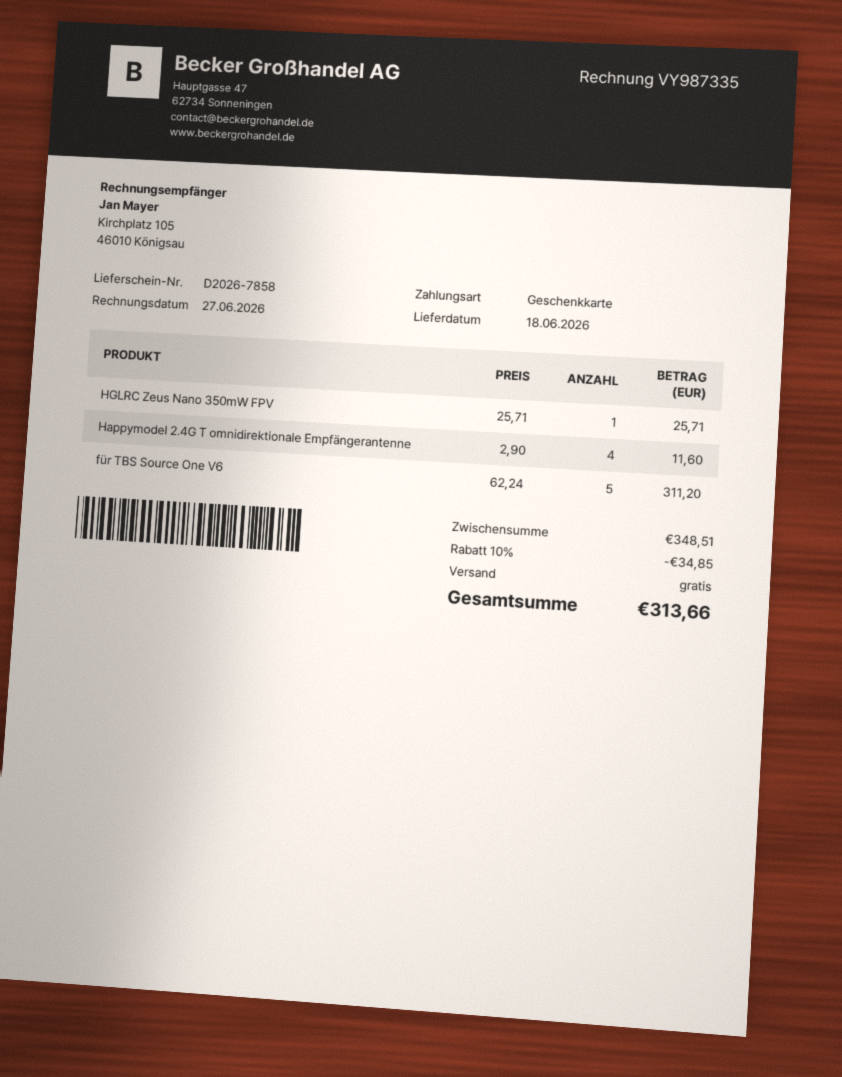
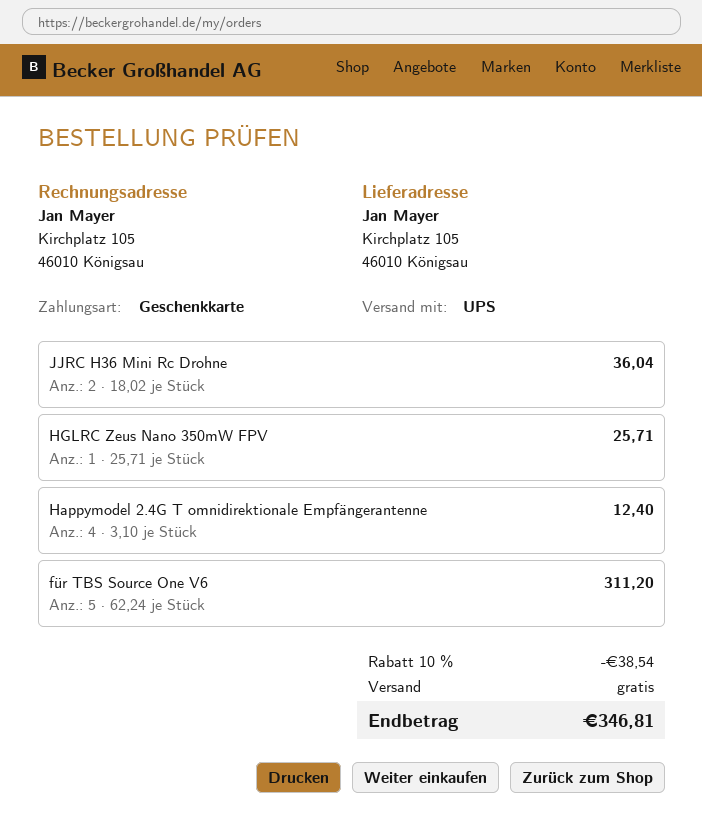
Happymodel 2.4G T omnidirektionale Empfängerantenne: 4 x 2.90 = 11.60 -> 4 x 3.10 = 12.40
JJRC H36 Mini Rc Drohne: none -> 2 x 18.02 = 36.04
discount: 10% = 34.85 -> 10% = 38.54
total: 313.66 -> 346.81

